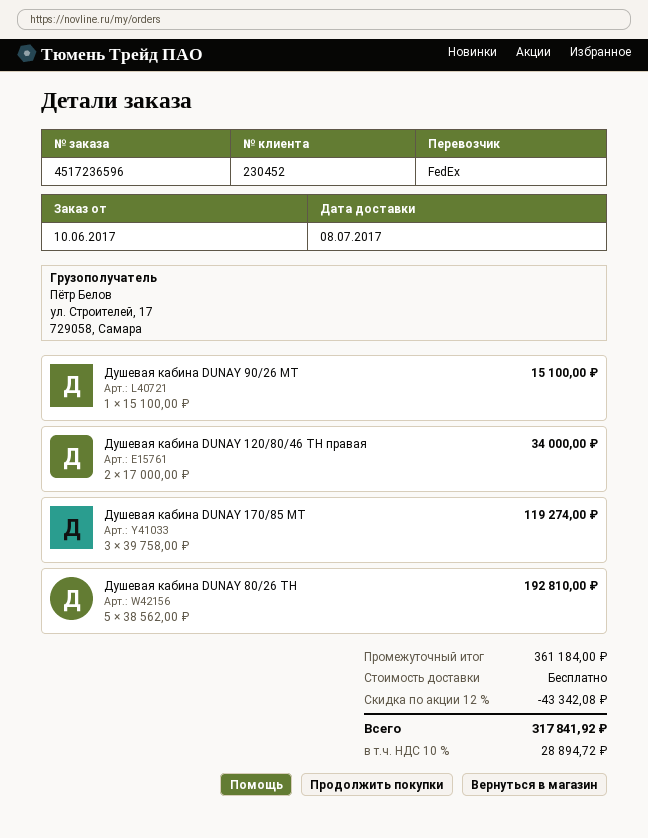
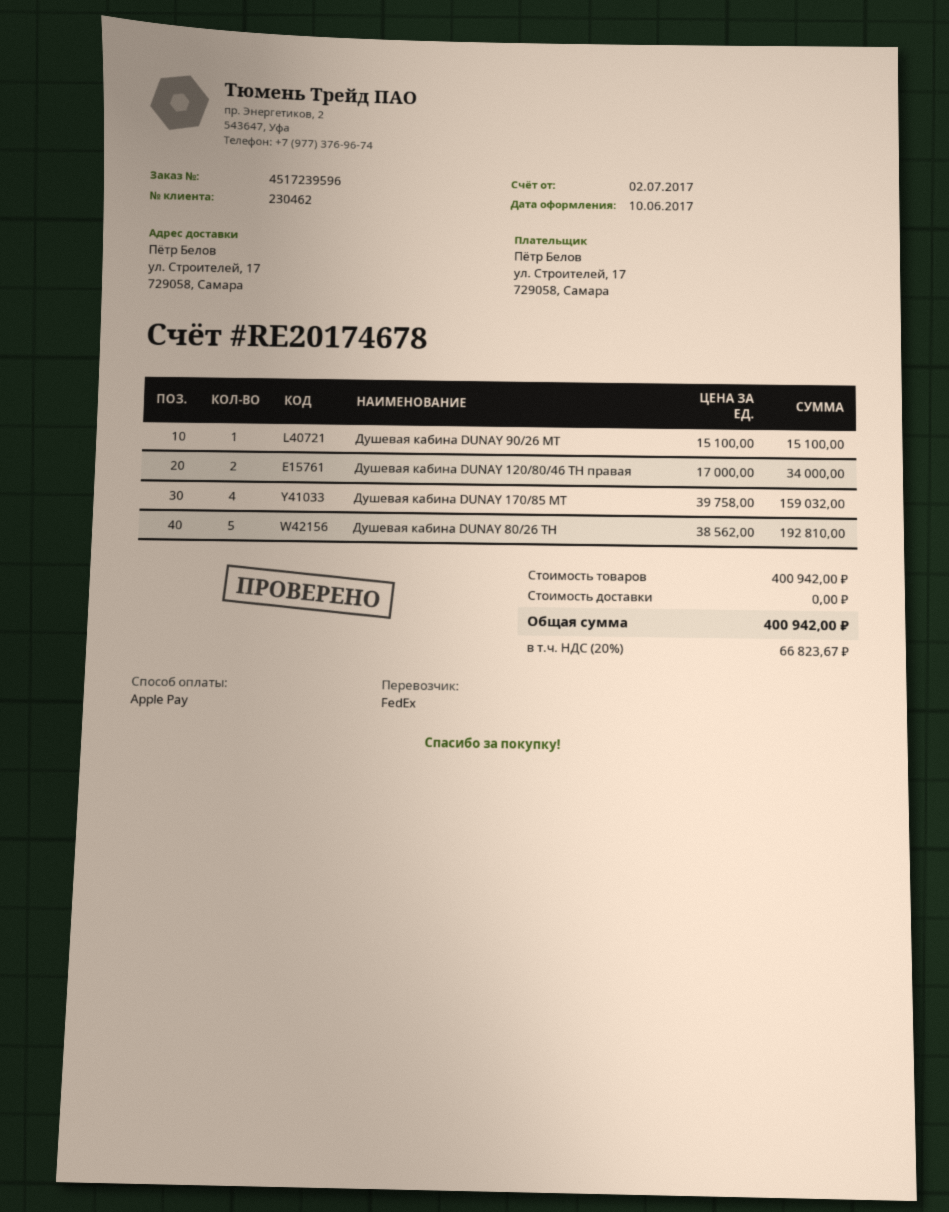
order number: 4517236596 -> 4517239596
customer number: 230452 -> 230462
Душевая кабина DUNAY 170/85 МТ: 3 x 39758.00 = 119274.00 -> 4 x 39758.00 = 159032.00
subtotal: 361184.00 -> 400942.00
discount: 12% = 43342.08 -> none
tax: 10% = 28894.72 -> 20% = 66823.67
total: 317841.92 -> 400942.00

